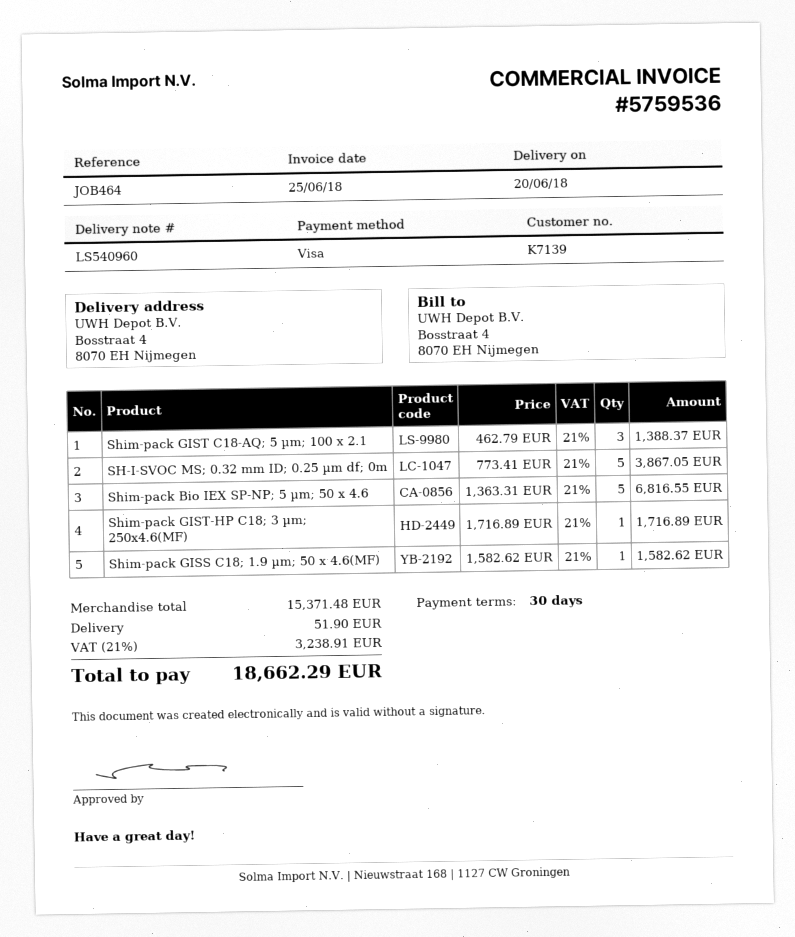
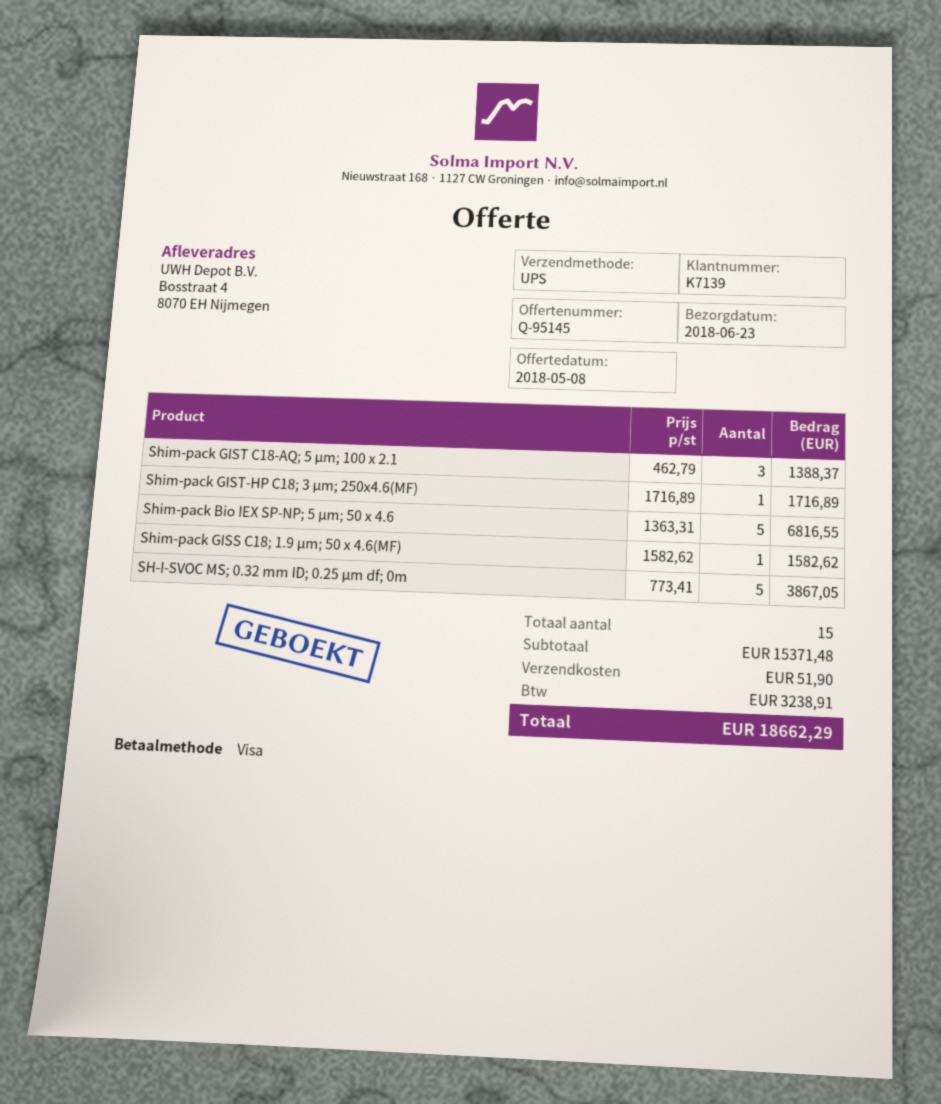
delivery date: 2018-06-20 -> 2018-06-23

